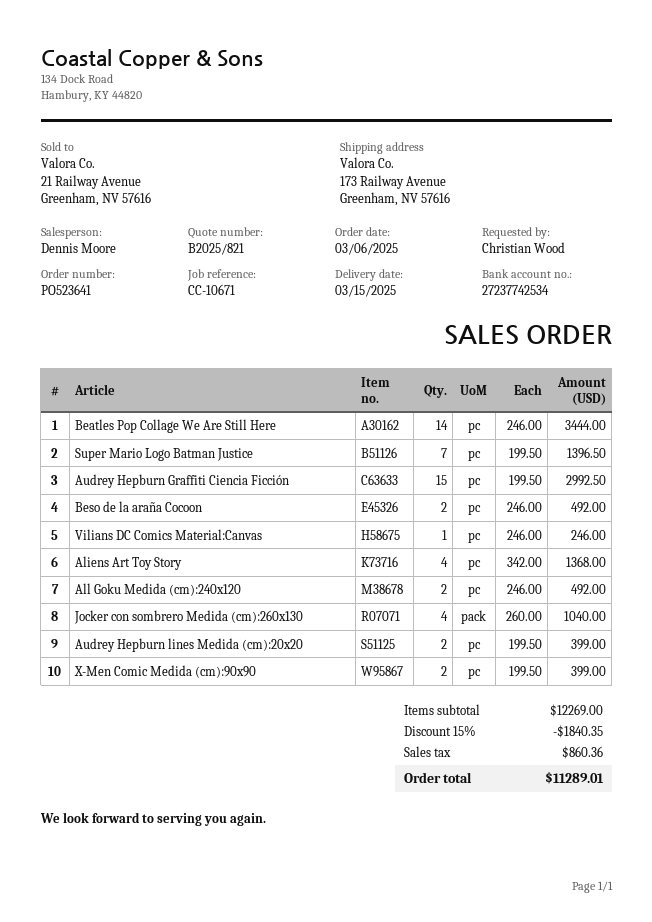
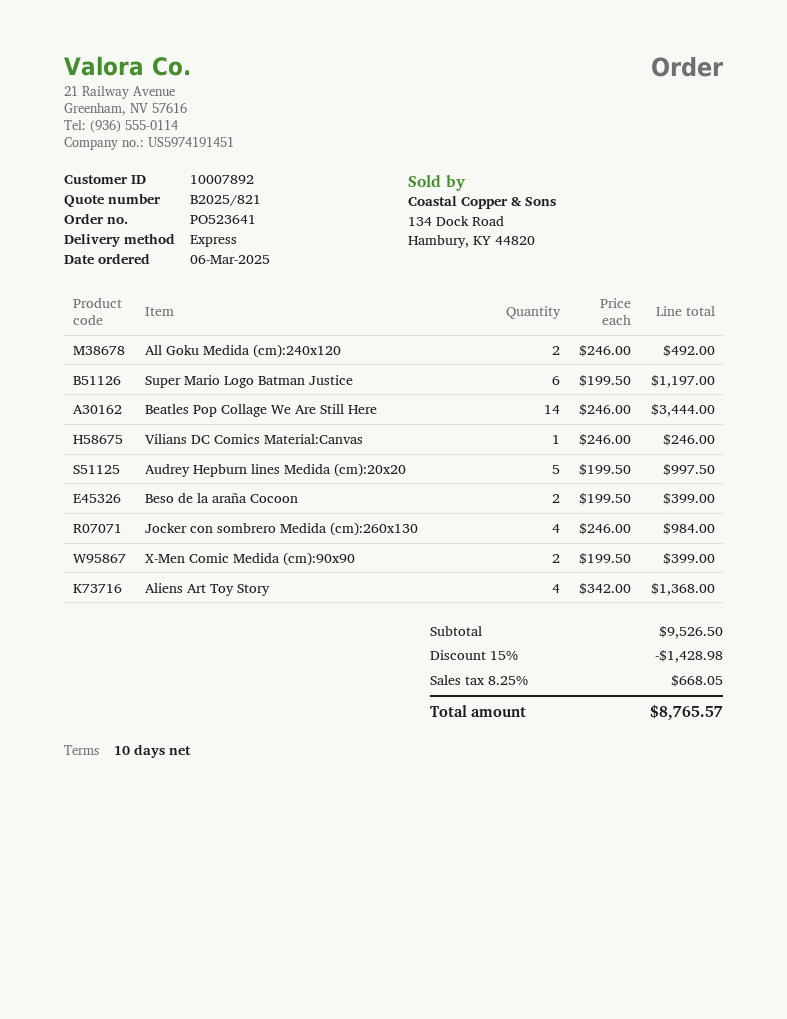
Super Mario Logo Batman Justice: 7 x 199.50 = 1396.50 -> 6 x 199.50 = 1197.00
Audrey Hepburn Graffiti Ciencia Ficción: 15 x 199.50 = 2992.50 -> none
Beso de la araña Cocoon: 2 x 246.00 = 492.00 -> 2 x 199.50 = 399.00
Jocker con sombrero Medida (cm):260x130: 4 x 260.00 = 1040.00 -> 4 x 246.00 = 984.00
Audrey Hepburn lines Medida (cm):20x20: 2 x 199.50 = 399.00 -> 5 x 199.50 = 997.50
subtotal: 12269.00 -> 9526.50
discount: 15% = 1840.35 -> 15% = 1428.98
tax: 860.36 -> 668.05
total: 11289.01 -> 8765.57

